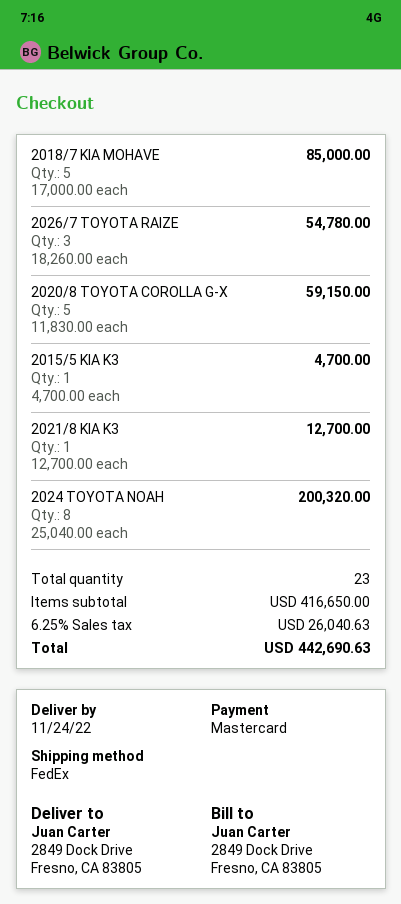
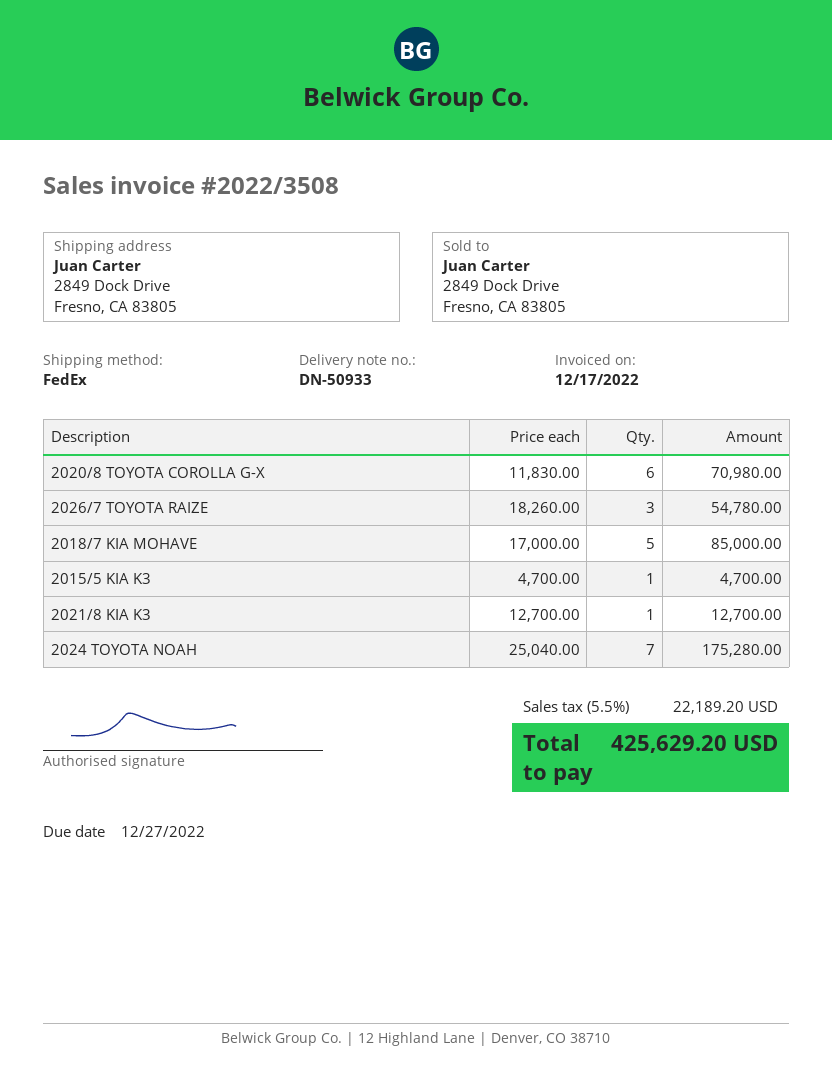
2020/8 TOYOTA COROLLA G-X: 5 x 11830.00 = 59150.00 -> 6 x 11830.00 = 70980.00
2024 TOYOTA NOAH: 8 x 25040.00 = 200320.00 -> 7 x 25040.00 = 175280.00
tax: 6.25% = 26040.63 -> 5.5% = 22189.20
total: 442690.63 -> 425629.20

